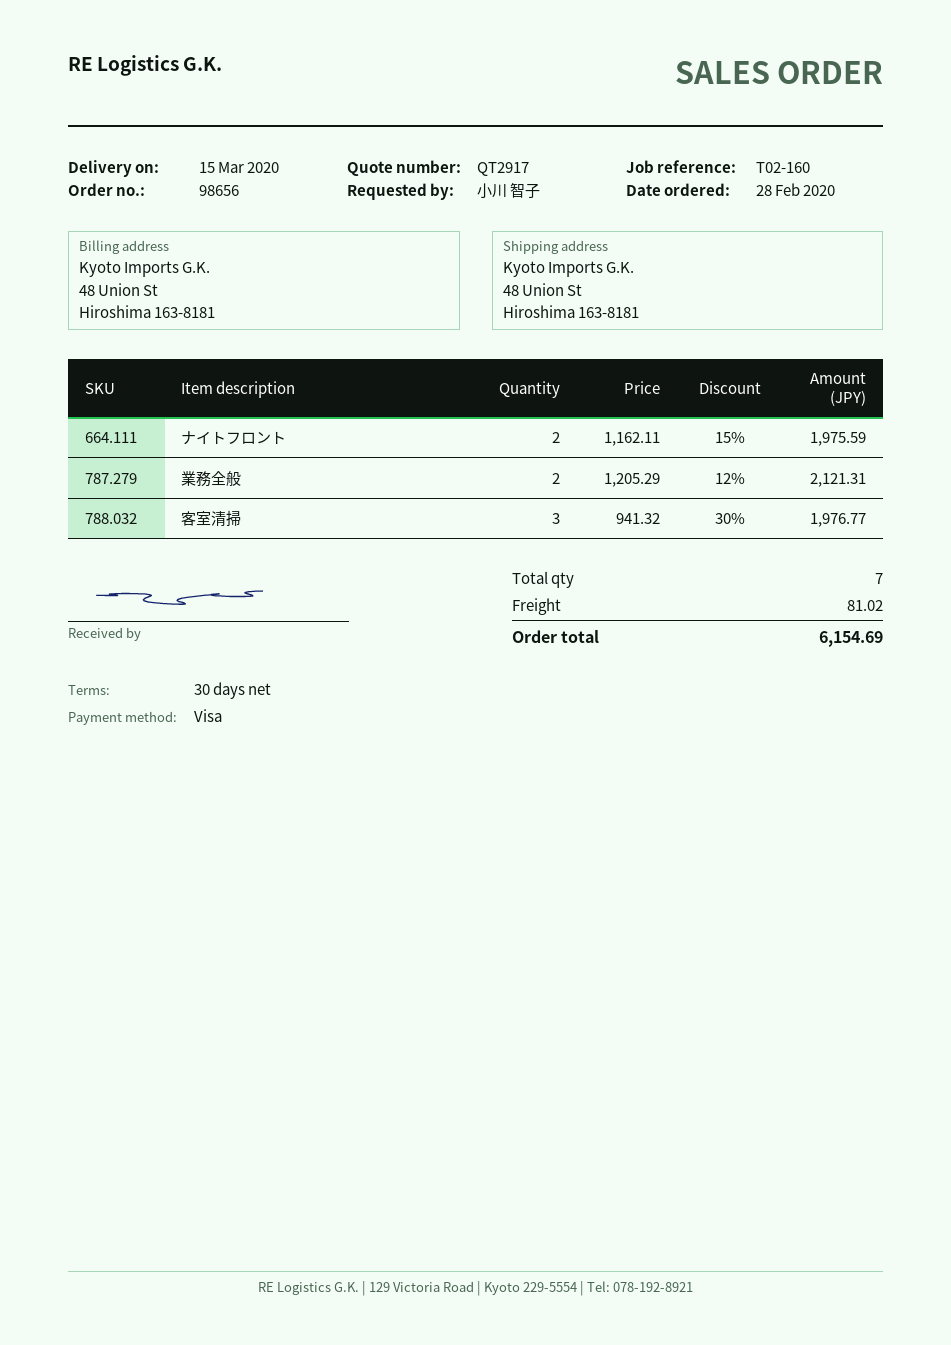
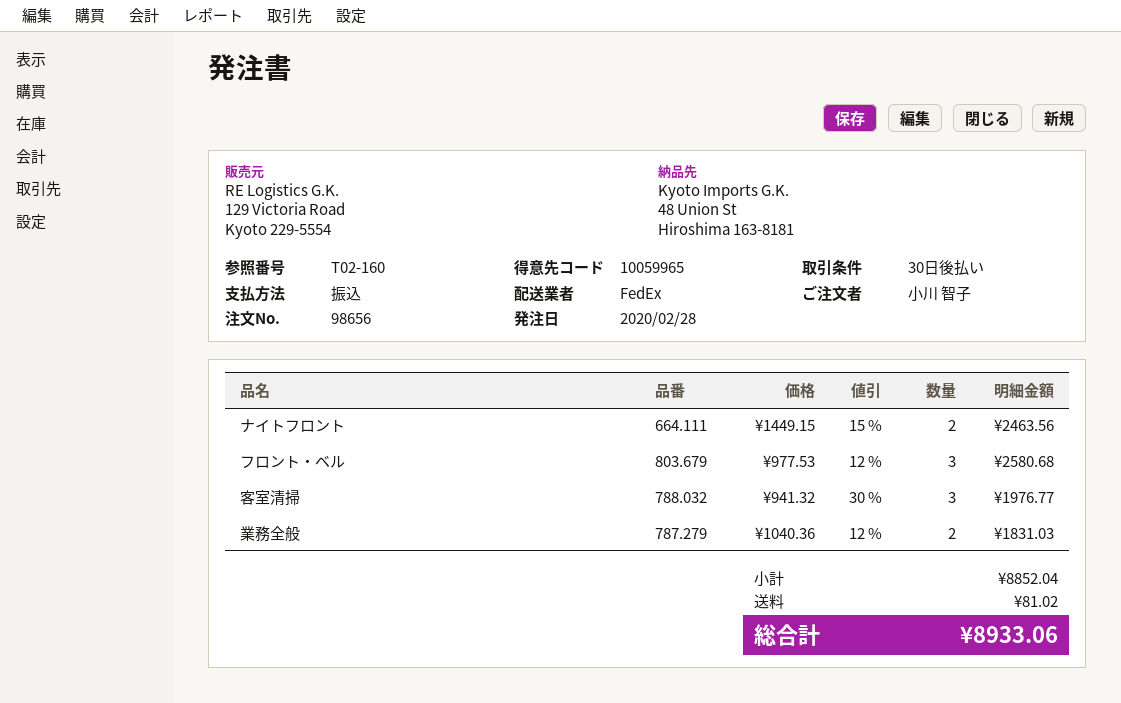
payment method: Visa -> bank transfer
ナイトフロント: 2 x 1162.11 - 15% = 1975.59 -> 2 x 1449.15 - 15% = 2463.56
業務全般: 2 x 1205.29 - 12% = 2121.31 -> 2 x 1040.36 - 12% = 1831.03
フロント・ベル: none -> 3 x 977.53 - 12% = 2580.68
total: 6154.69 -> 8933.06

